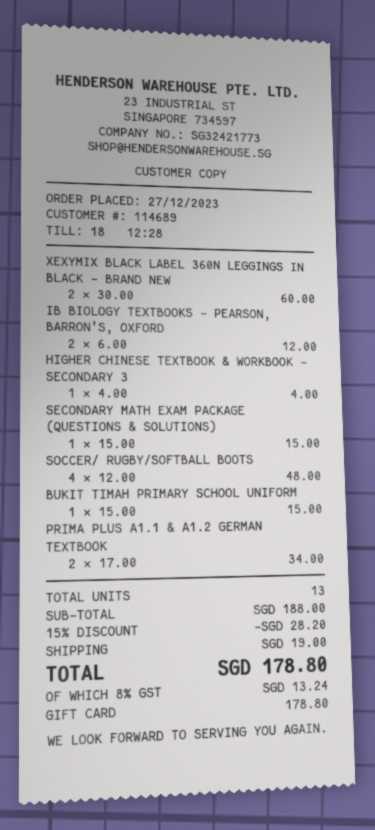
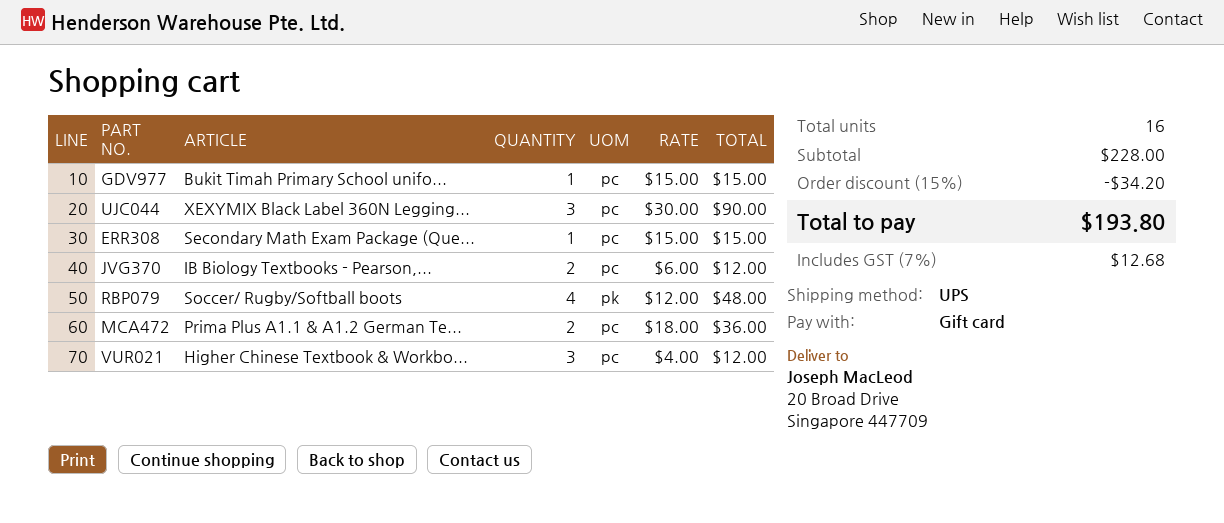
XEXYMIX BLACK LABEL 360N LEGGINGS IN BLACK - BRAND NEW: 2 x 30.00 = 60.00 -> 3 x 30.00 = 90.00
HIGHER CHINESE TEXTBOOK & WORKBOOK - SECONDARY 3: 1 x 4.00 = 4.00 -> 3 x 4.00 = 12.00
PRIMA PLUS A1.1 & A1.2 GERMAN TEXTBOOK: 2 x 17.00 = 34.00 -> 2 x 18.00 = 36.00
total quantity: 13 -> 16
subtotal: 188.00 -> 228.00
discount: 15% = 28.20 -> 15% = 34.20
shipping: 19.00 -> none
tax: 8% = 13.24 -> 7% = 12.68
total: 178.80 -> 193.80

